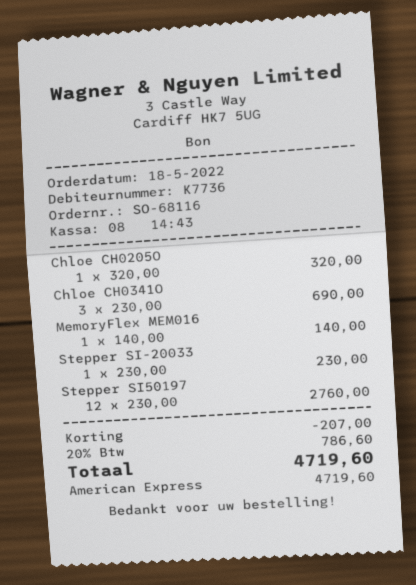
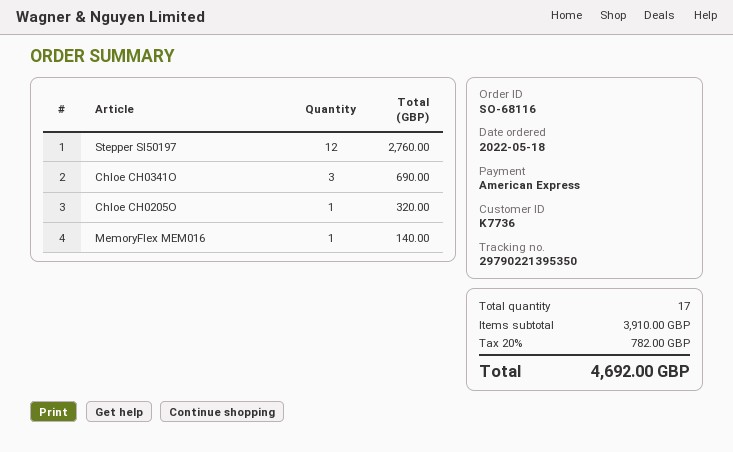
Stepper SI-20033: 1 for 230.00 -> none
discount: 207.00 -> none
tax: 20% = 786.60 -> 20% = 782.00
total: 4719.60 -> 4692.00

